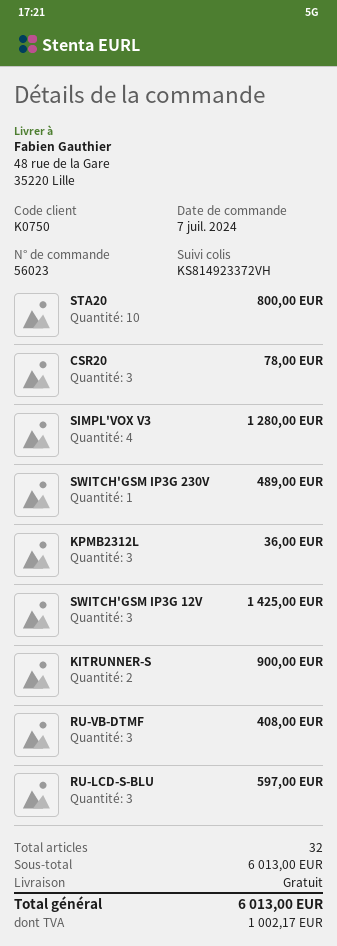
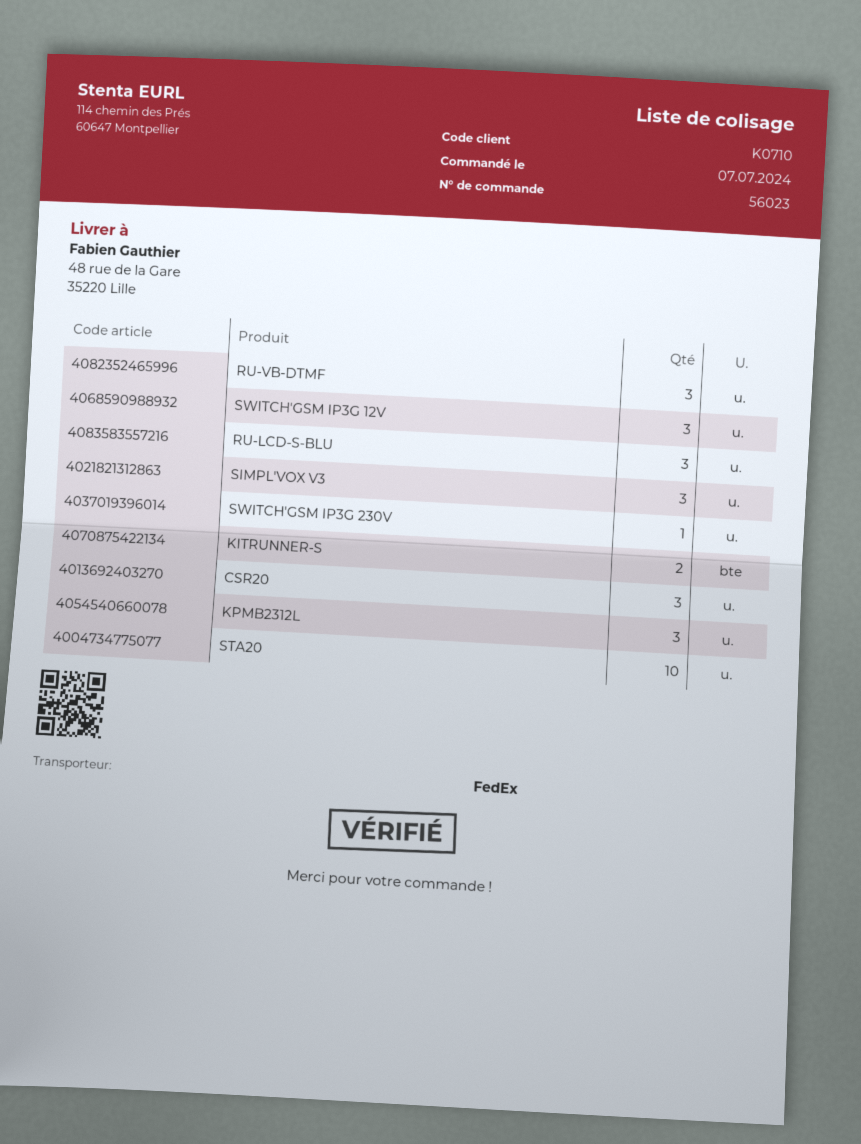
customer number: K0750 -> K0710
SIMPL'VOX V3: 4 -> 3

